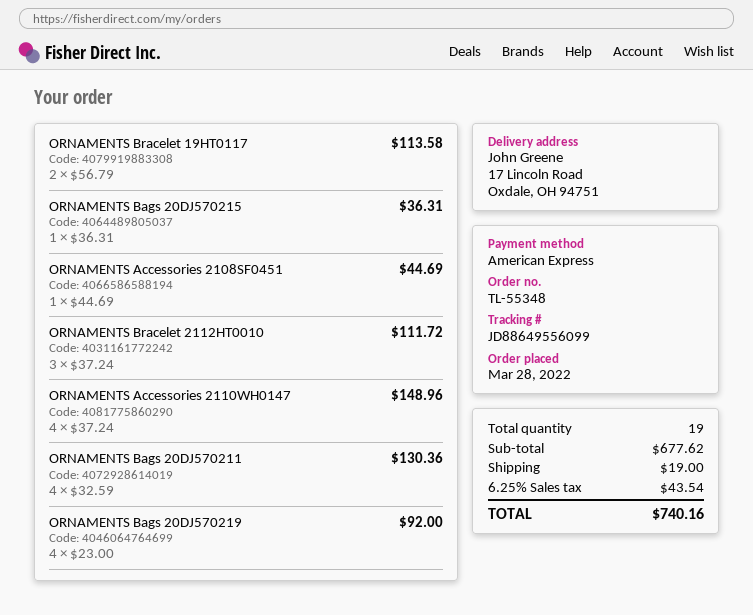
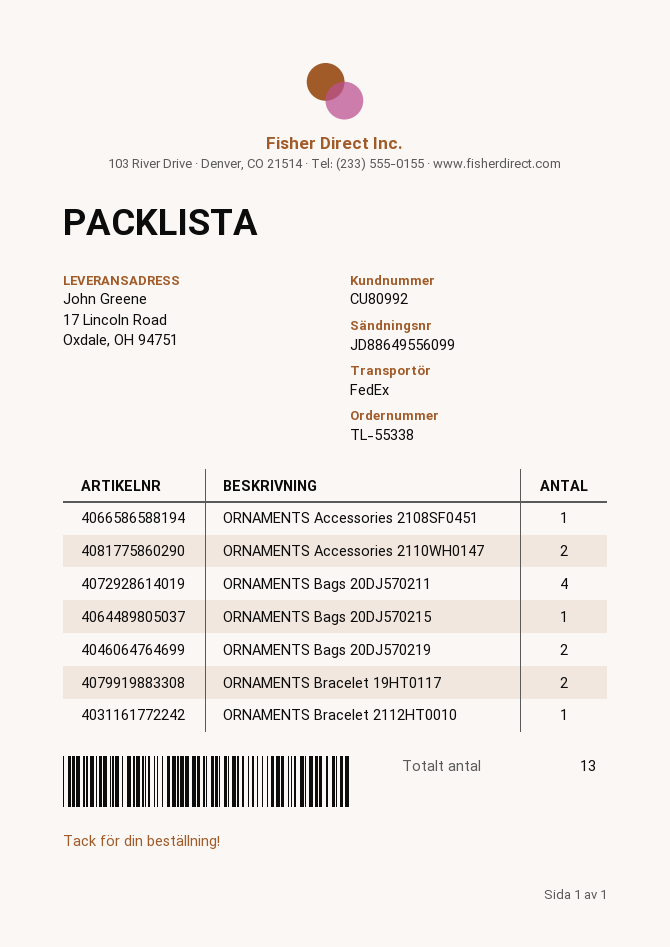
order number: TL-55348 -> TL-55338
ORNAMENTS Bracelet 2112HT0010: 3 -> 1
ORNAMENTS Accessories 2110WH0147: 4 -> 2
ORNAMENTS Bags 20DJ570219: 4 -> 2
total quantity: 19 -> 13

